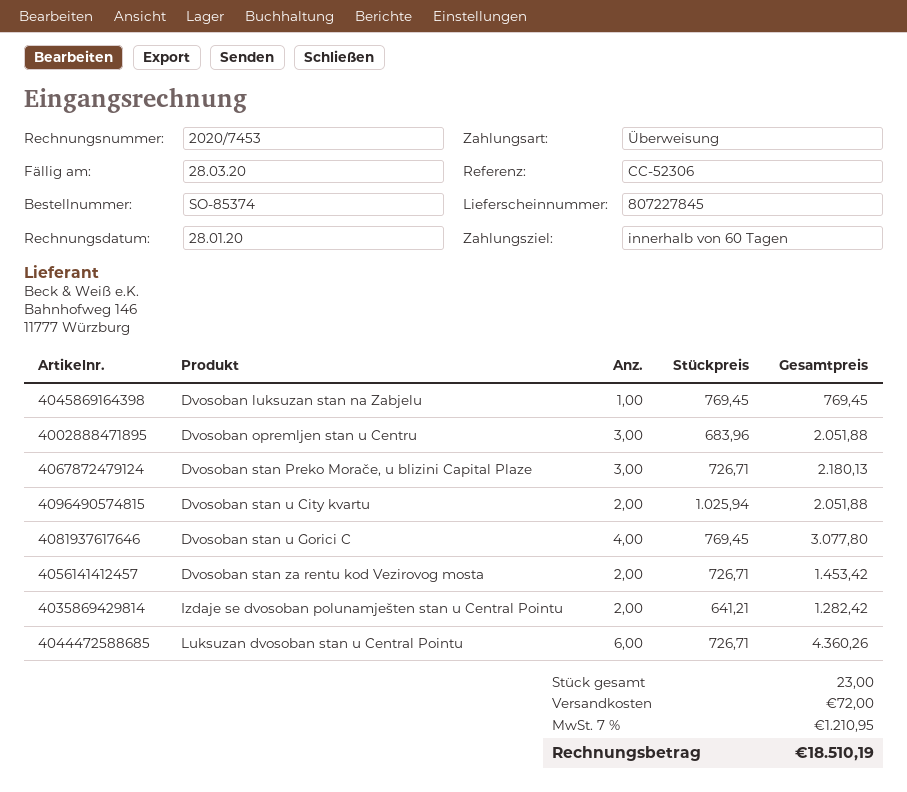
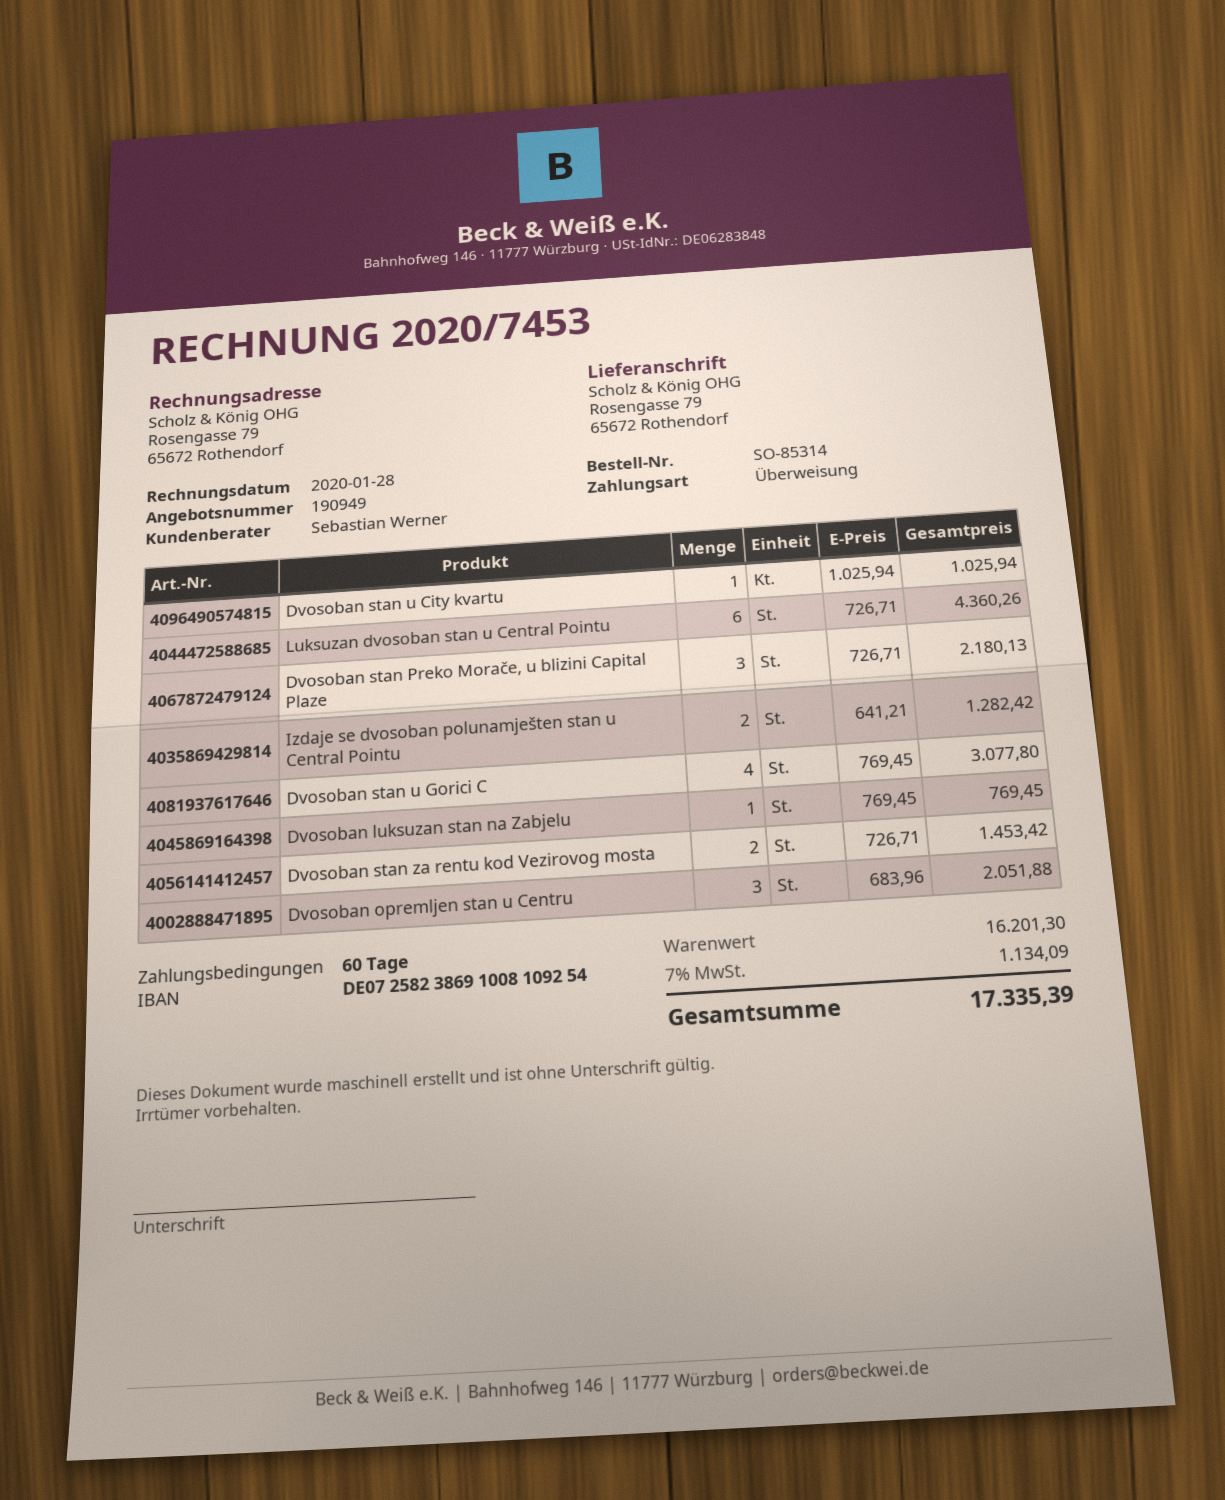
order number: SO-85374 -> SO-85314
Dvosoban stan u City kvartu: 2 x 1025.94 = 2051.88 -> 1 x 1025.94 = 1025.94
shipping: 72.00 -> none
tax: 7% = 1210.95 -> 7% = 1134.09
total: 18510.19 -> 17335.39

